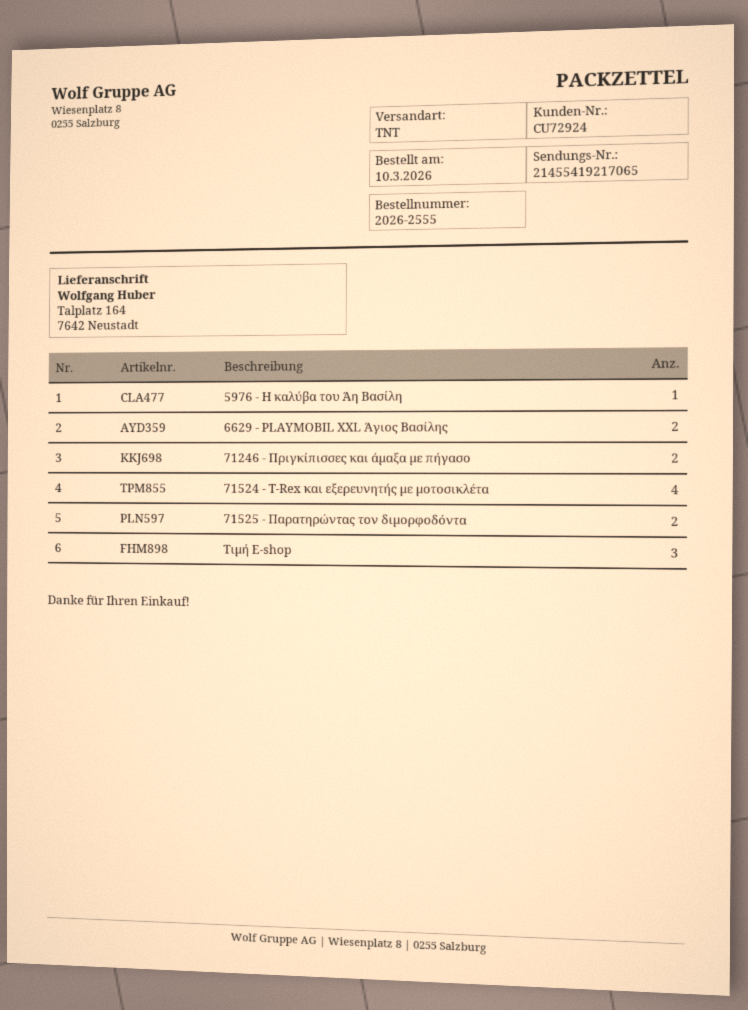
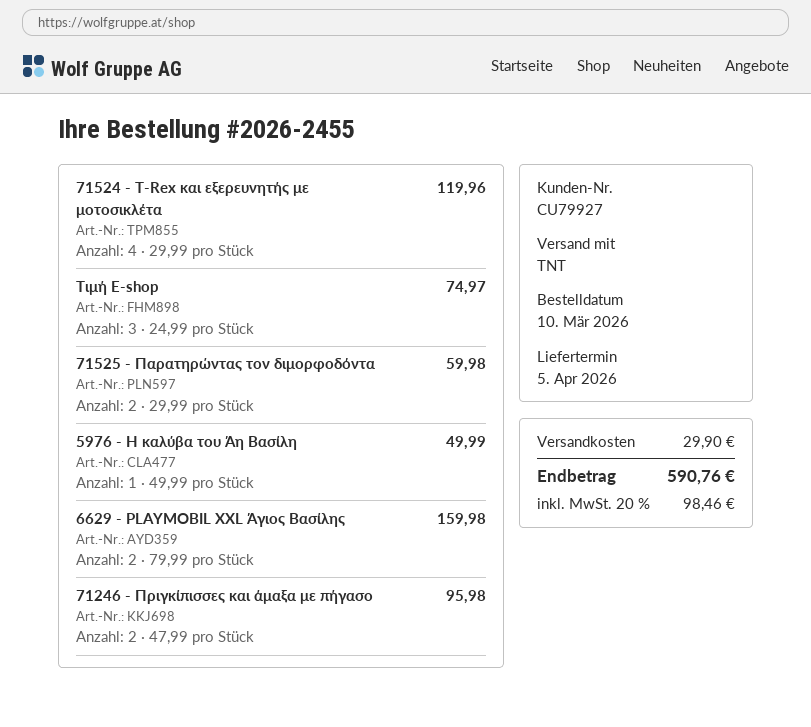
order number: 2026-2555 -> 2026-2455
customer number: CU72924 -> CU79927

